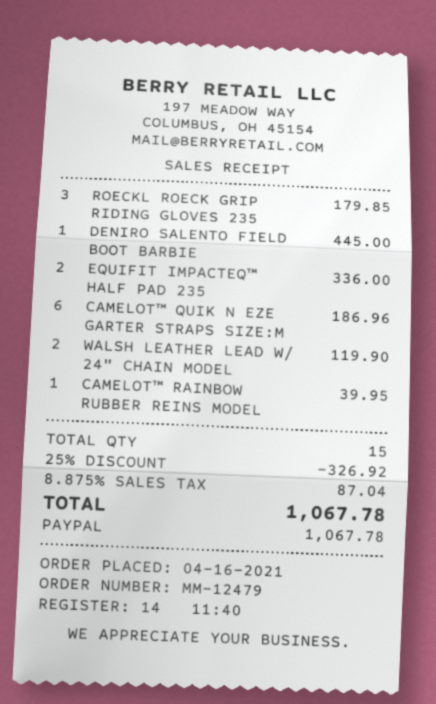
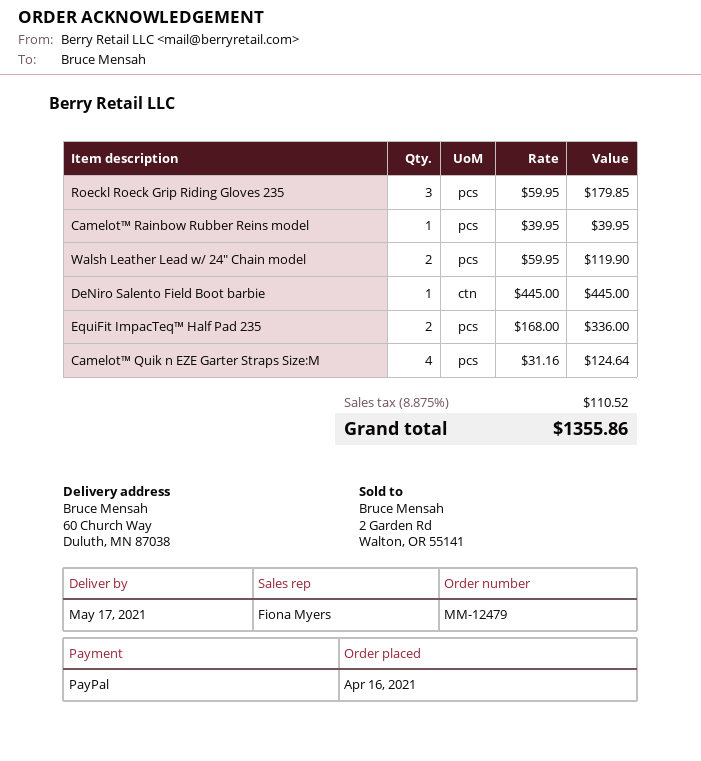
CAMELOT™ QUIK N EZE GARTER STRAPS SIZE:M: 6 for 186.96 -> 4 for 124.64
discount: 25% = 326.92 -> none
tax: 8.875% = 87.04 -> 8.875% = 110.52
total: 1067.78 -> 1355.86

